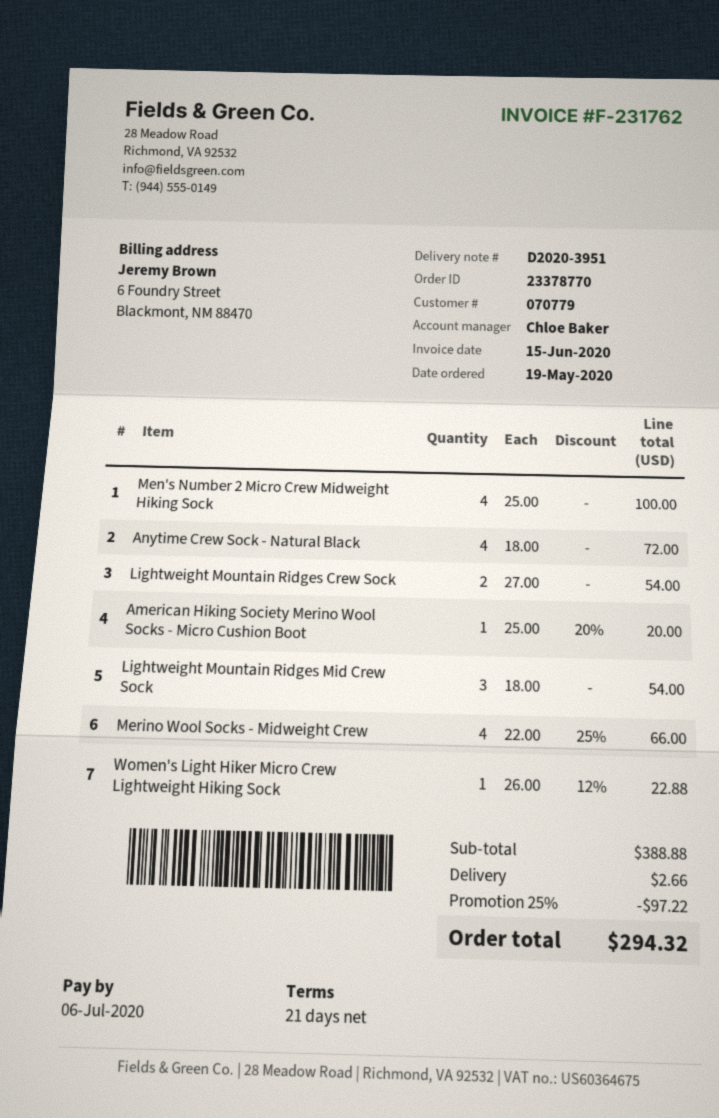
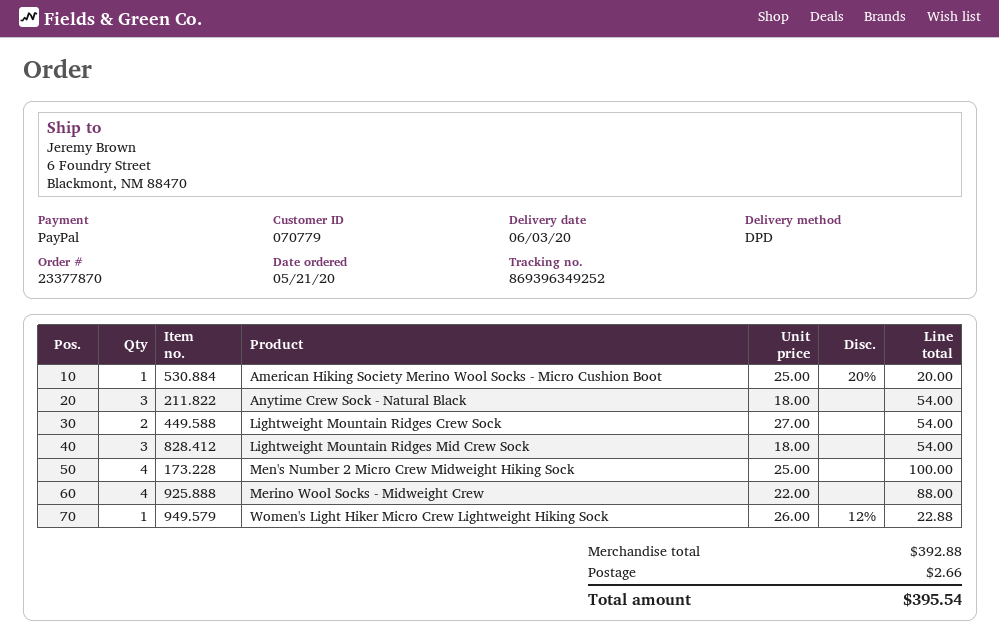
order number: 23378770 -> 23377870
order date: 2020-05-19 -> 2020-05-21
Anytime Crew Sock - Natural Black: 4 x 18.00 = 72.00 -> 3 x 18.00 = 54.00
Merino Wool Socks - Midweight Crew: 4 x 22.00 - 25% = 66.00 -> 4 x 22.00 = 88.00
subtotal: 388.88 -> 392.88
discount: 25% = 97.22 -> none
total: 294.32 -> 395.54

